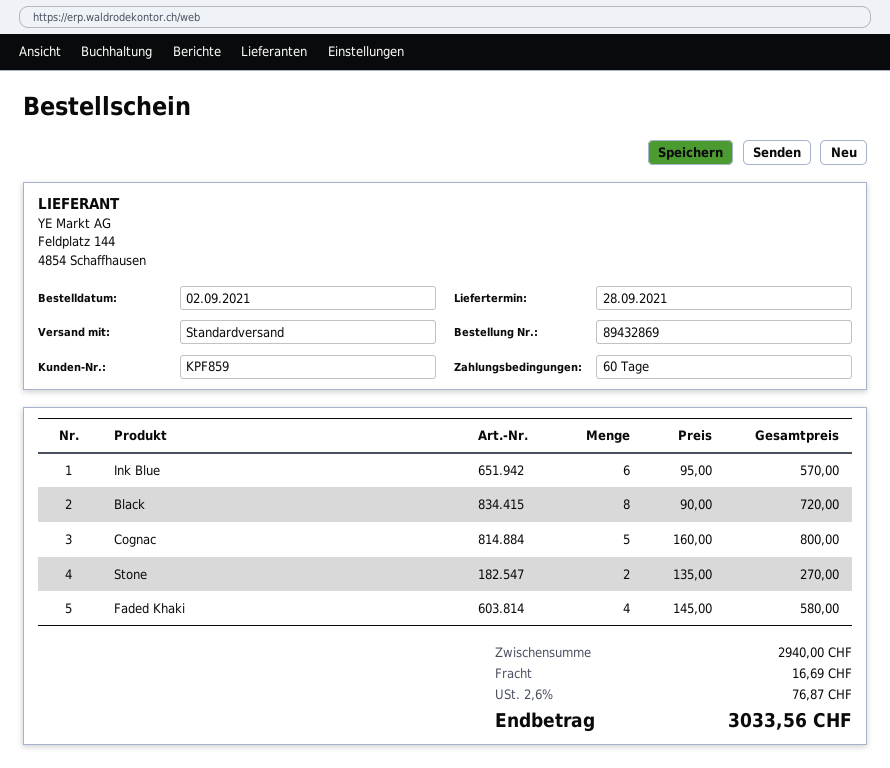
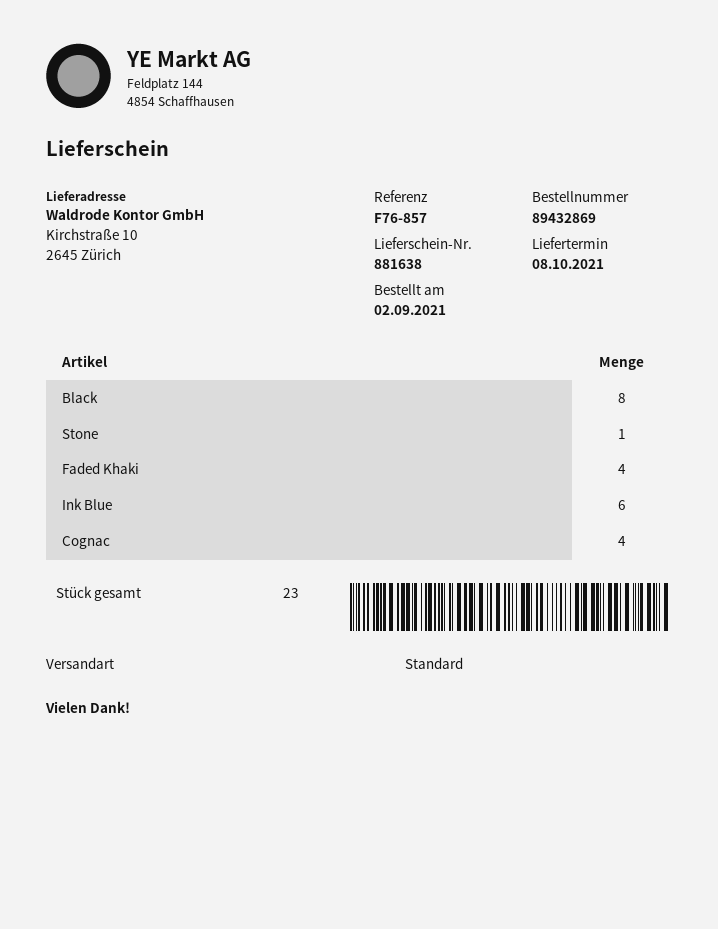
delivery date: 2021-09-28 -> 2021-10-08
Cognac: 5 -> 4
Stone: 2 -> 1

